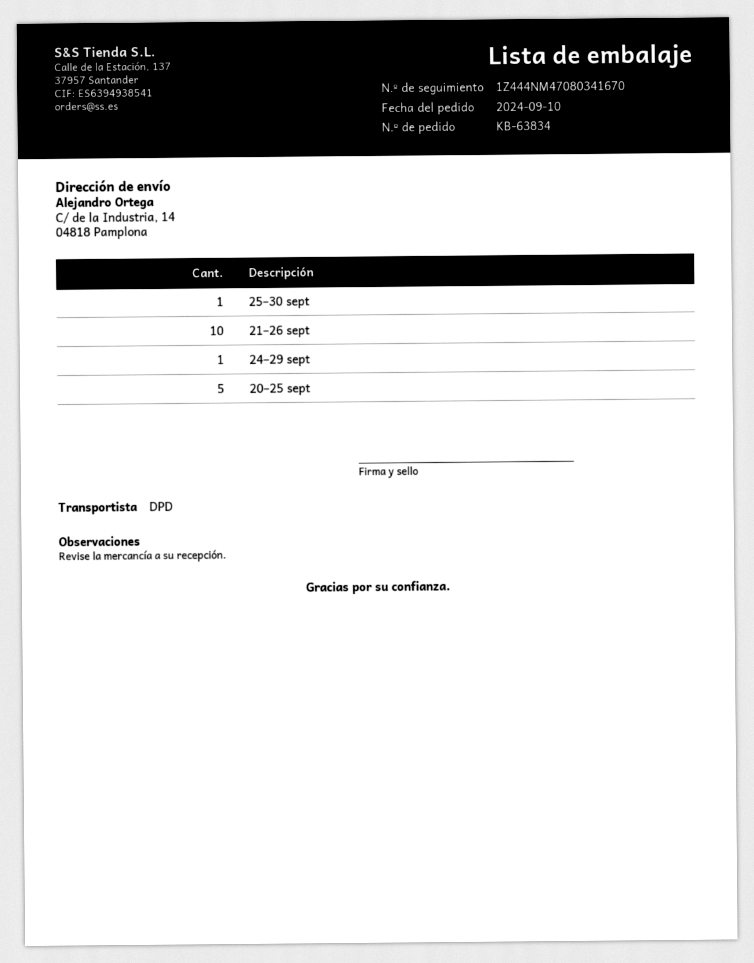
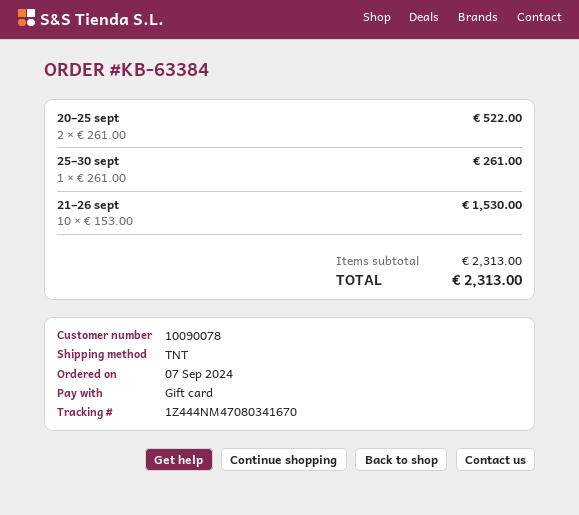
order number: KB-63834 -> KB-63384
order date: 2024-09-10 -> 2024-09-07
shipping method: DPD -> TNT
24–29 sept: 1 -> none
20–25 sept: 5 -> 2

